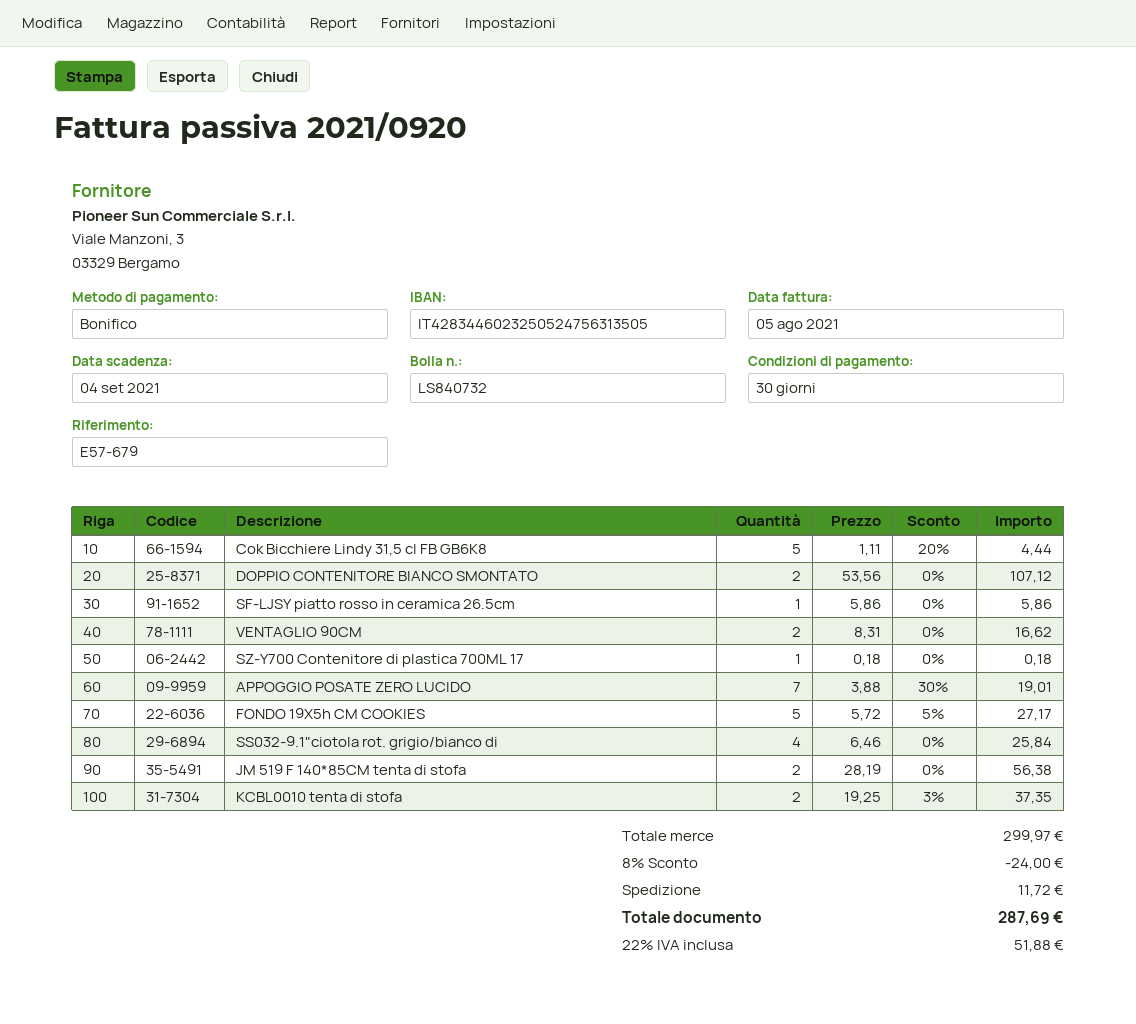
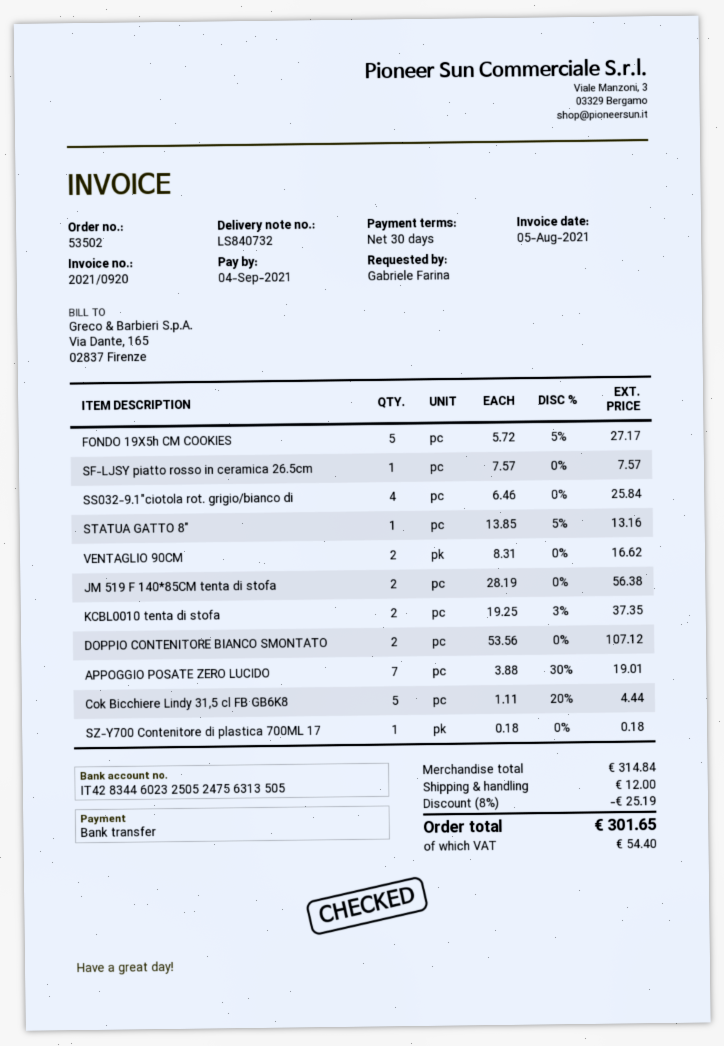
SF-LJSY piatto rosso in ceramica 26.5cm: 1 x 5.86 = 5.86 -> 1 x 7.57 = 7.57
STATUA GATTO 8": none -> 1 x 13.85 - 5% = 13.16
subtotal: 299.97 -> 314.84
discount: 8% = 24.00 -> 8% = 25.19
shipping: 11.72 -> 12.00
tax: 51.88 -> 54.40
total: 287.69 -> 301.65

